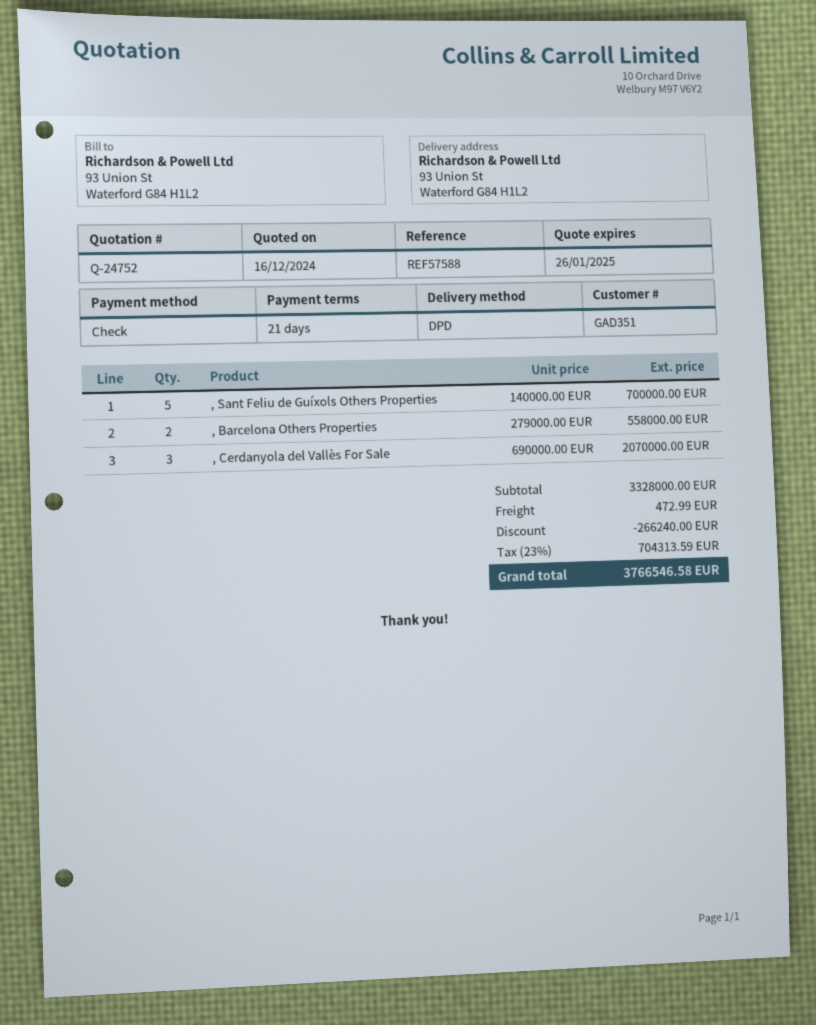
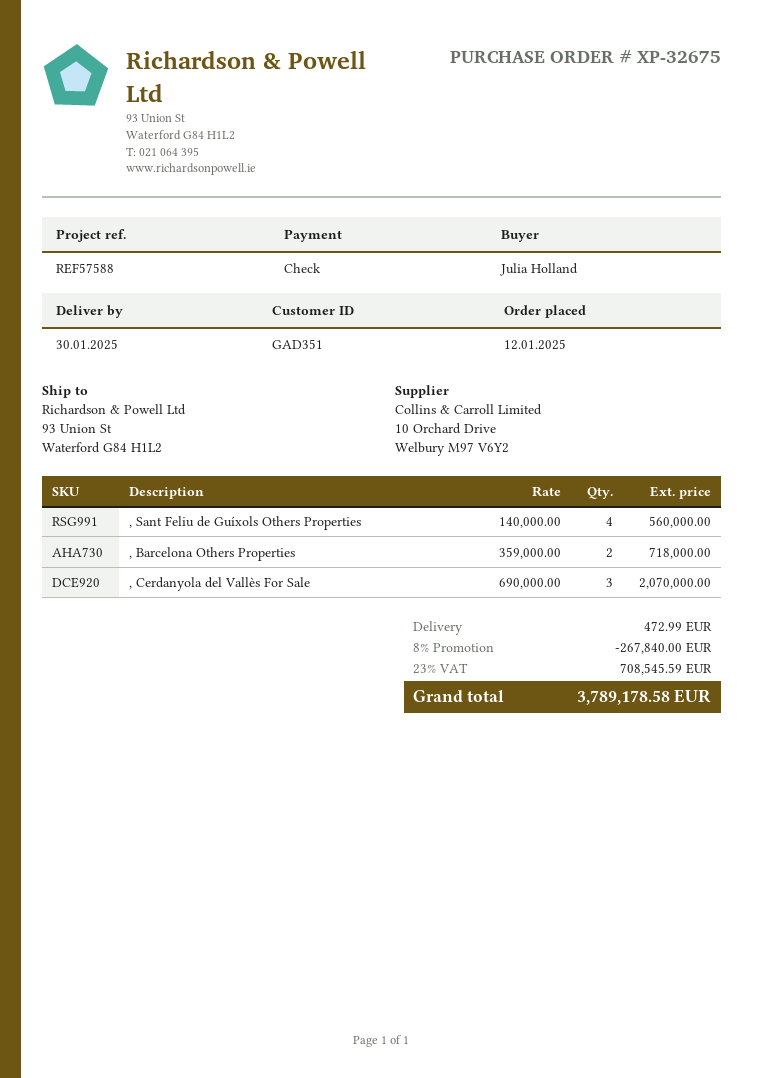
, Sant Feliu de Guíxols Others Properties: 5 x 140000.00 = 700000.00 -> 4 x 140000.00 = 560000.00
, Barcelona Others Properties: 2 x 279000.00 = 558000.00 -> 2 x 359000.00 = 718000.00
discount: 266240.00 -> 267840.00
tax: 23% = 704313.59 -> 23% = 708545.59
total: 3766546.58 -> 3789178.58

